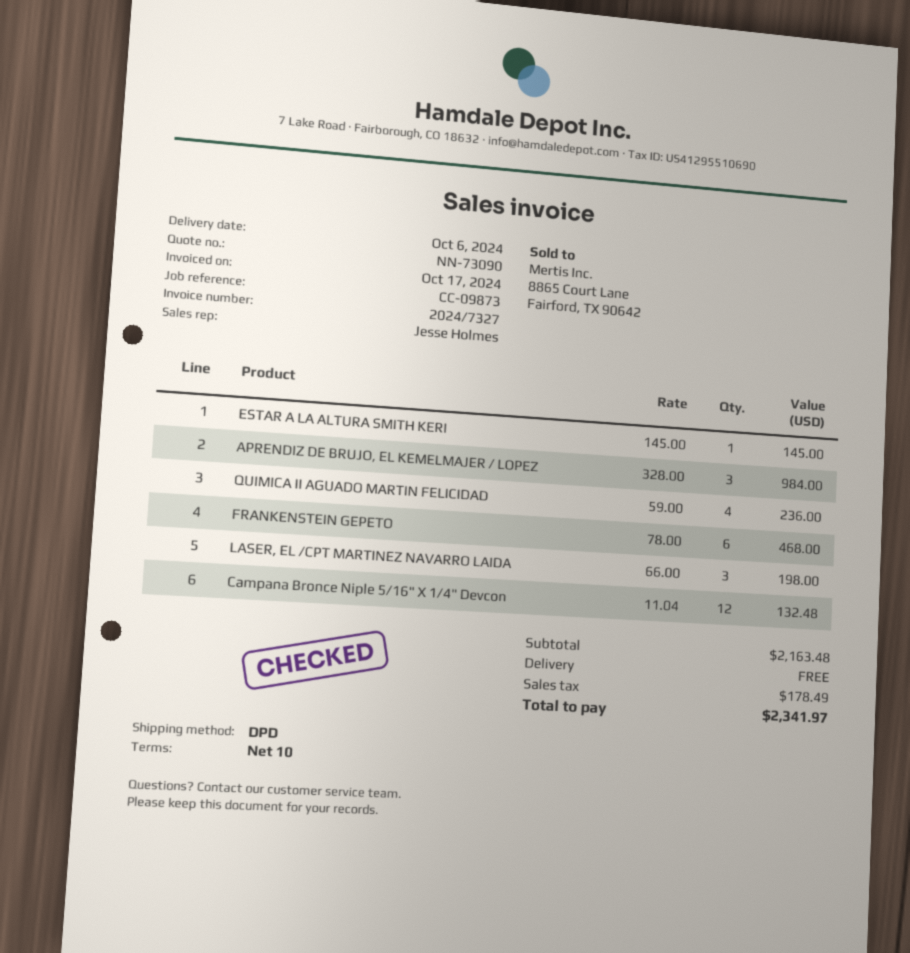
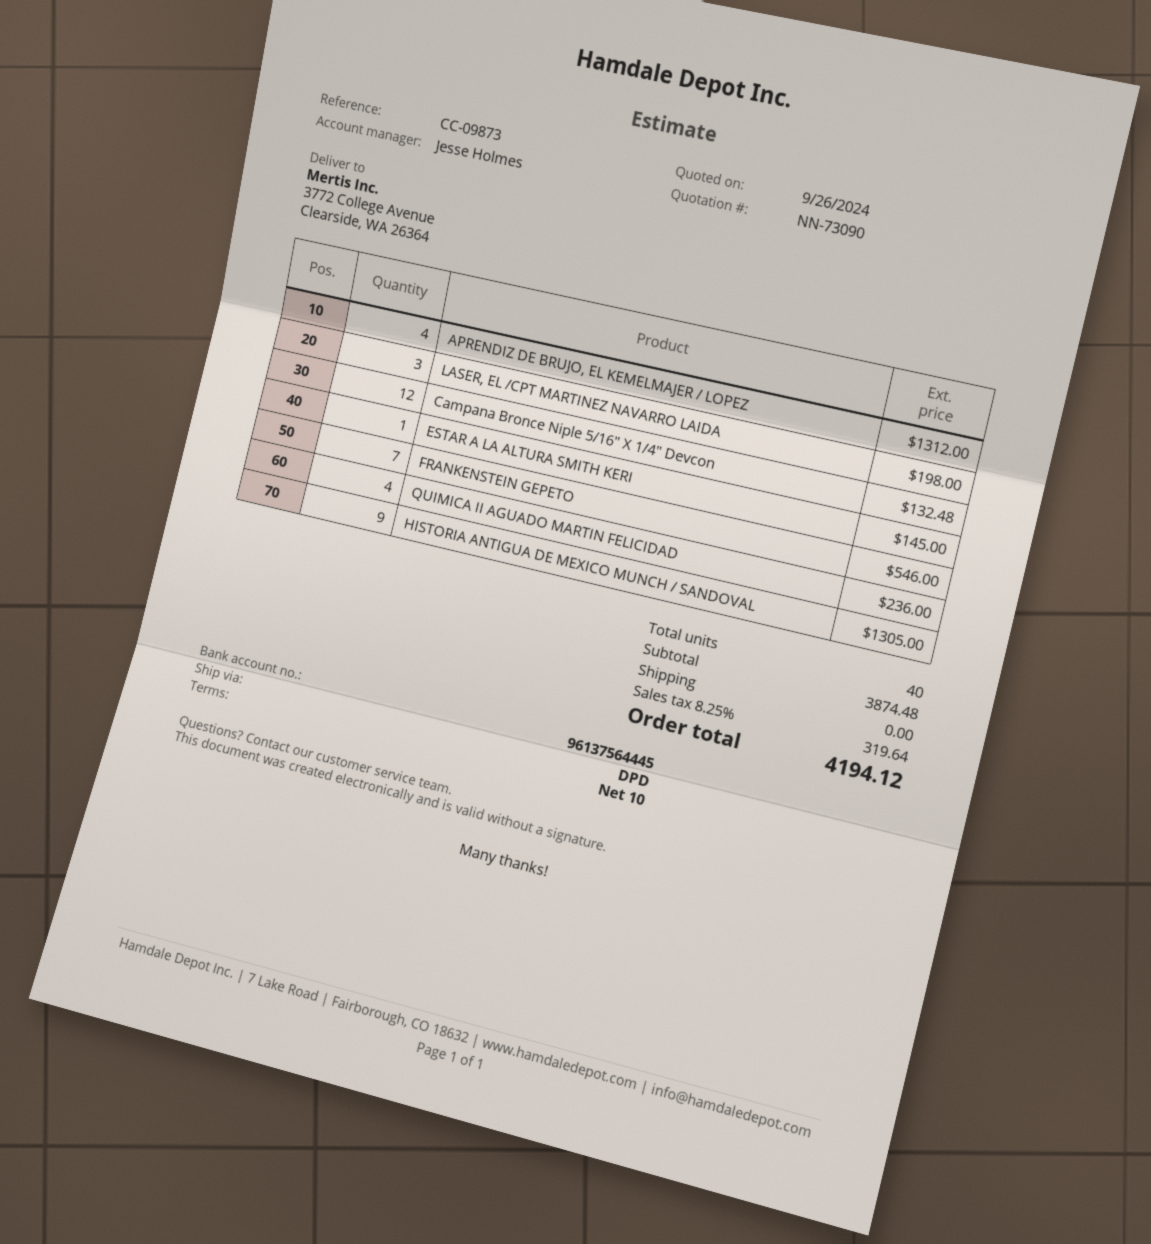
APRENDIZ DE BRUJO, EL KEMELMAJER / LOPEZ: 3 for 984.00 -> 4 for 1312.00
FRANKENSTEIN GEPETO: 6 for 468.00 -> 7 for 546.00
HISTORIA ANTIGUA DE MEXICO MUNCH / SANDOVAL: none -> 9 for 1305.00
subtotal: 2163.48 -> 3874.48
tax: 178.49 -> 319.64
total: 2341.97 -> 4194.12

